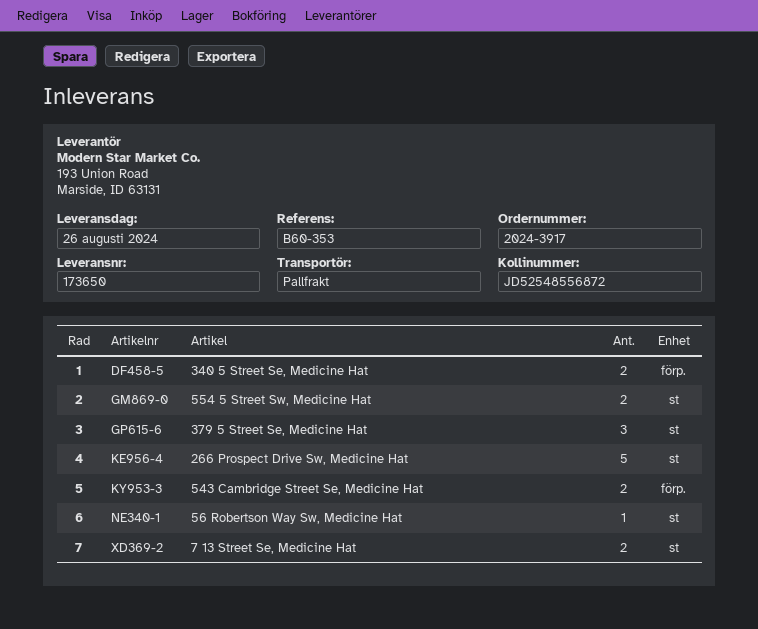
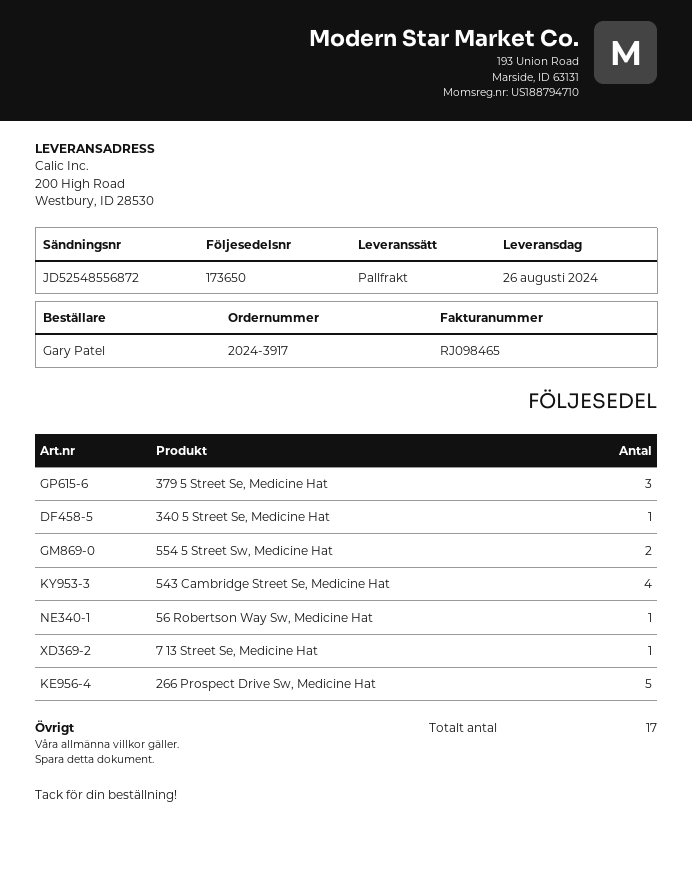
340 5 Street Se, Medicine Hat: 2 -> 1
543 Cambridge Street Se, Medicine Hat: 2 -> 4
7 13 Street Se, Medicine Hat: 2 -> 1

